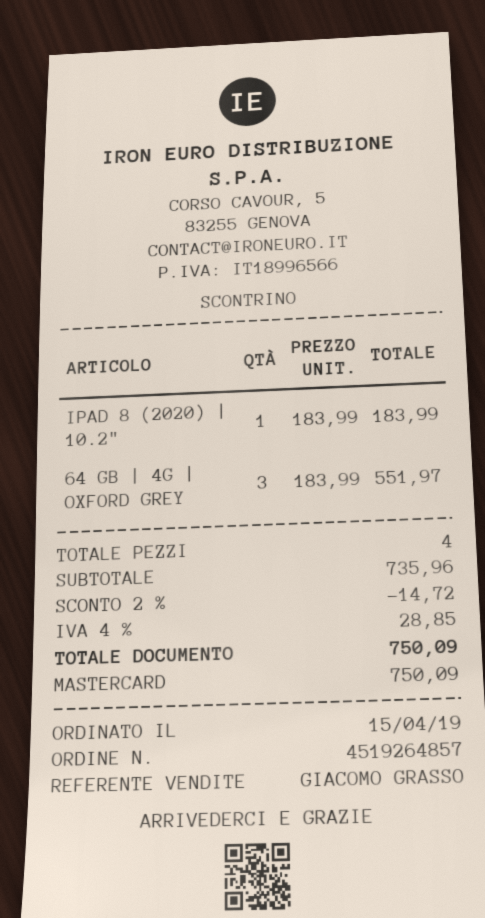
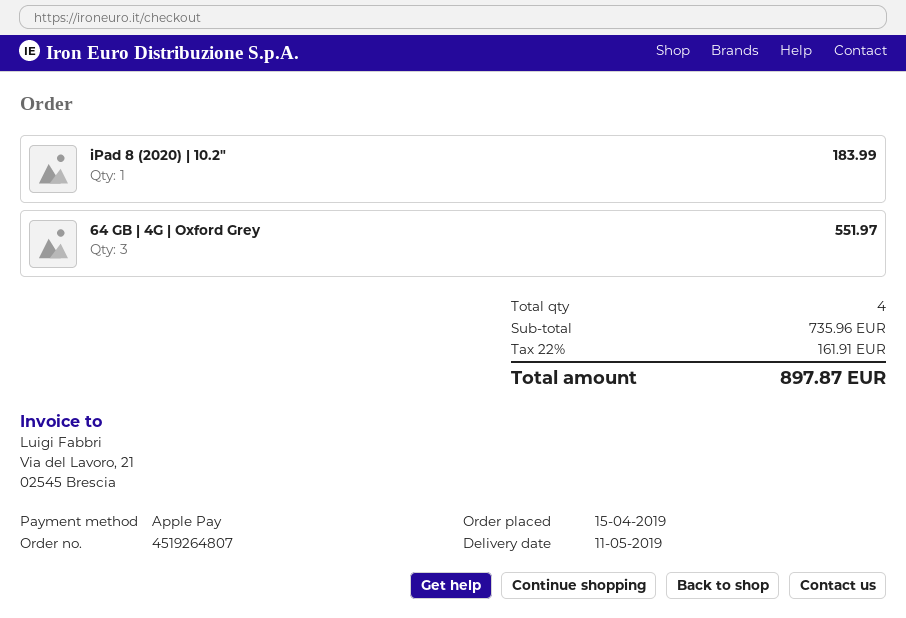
order number: 4519264857 -> 4519264807
payment method: Mastercard -> Apple Pay
discount: 2% = 14.72 -> none
tax: 4% = 28.85 -> 22% = 161.91
total: 750.09 -> 897.87

